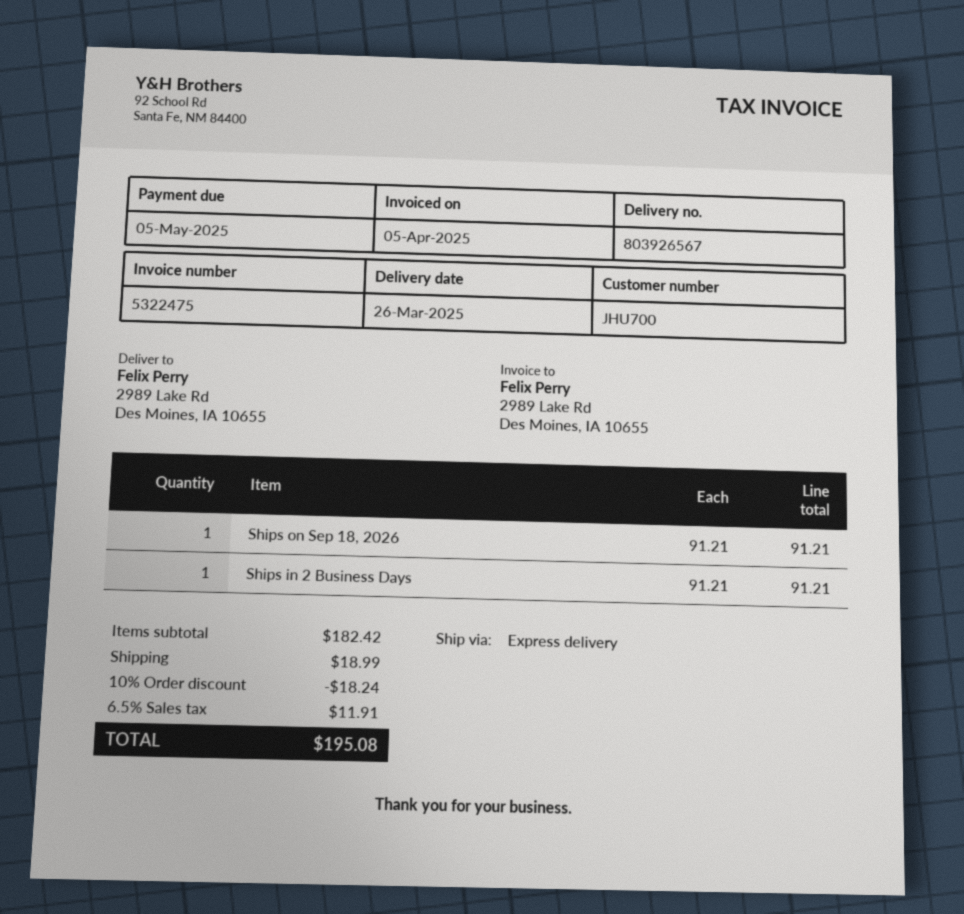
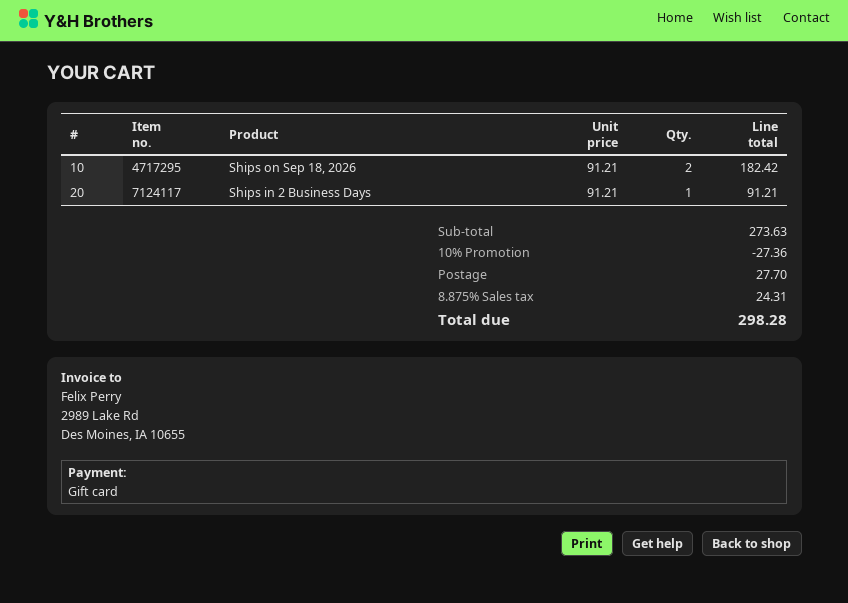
Ships on Sep 18, 2026: 1 x 91.21 = 91.21 -> 2 x 91.21 = 182.42
subtotal: 182.42 -> 273.63
discount: 10% = 18.24 -> 10% = 27.36
shipping: 18.99 -> 27.70
tax: 6.5% = 11.91 -> 8.875% = 24.31
total: 195.08 -> 298.28

